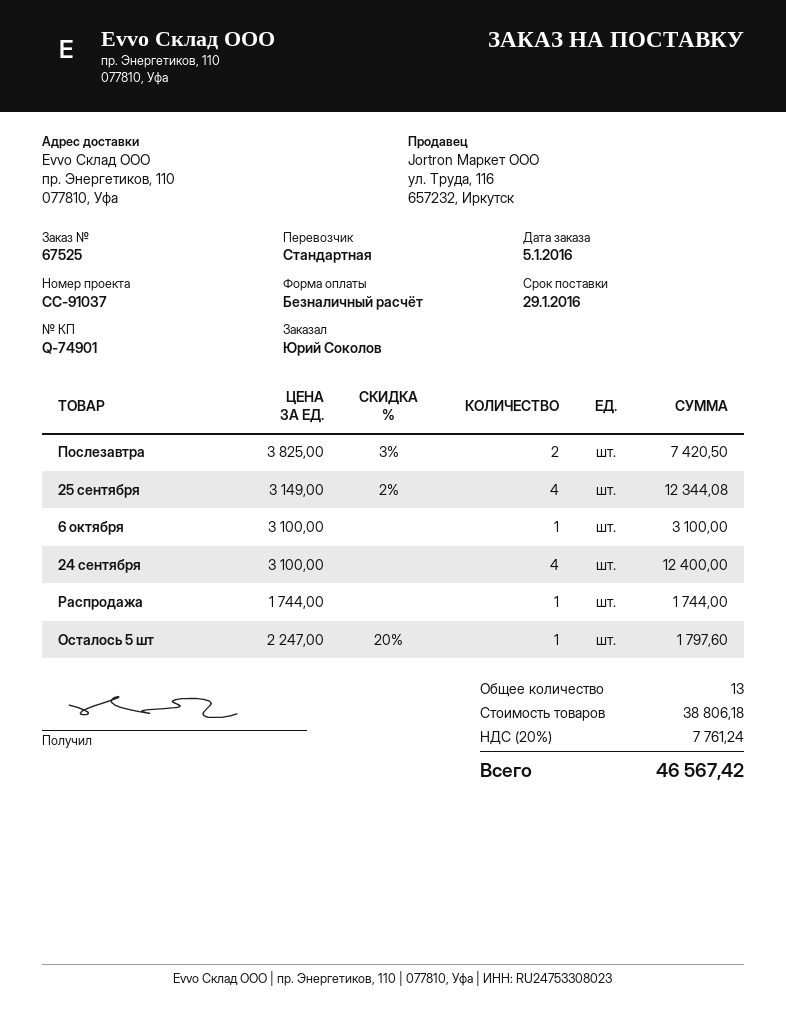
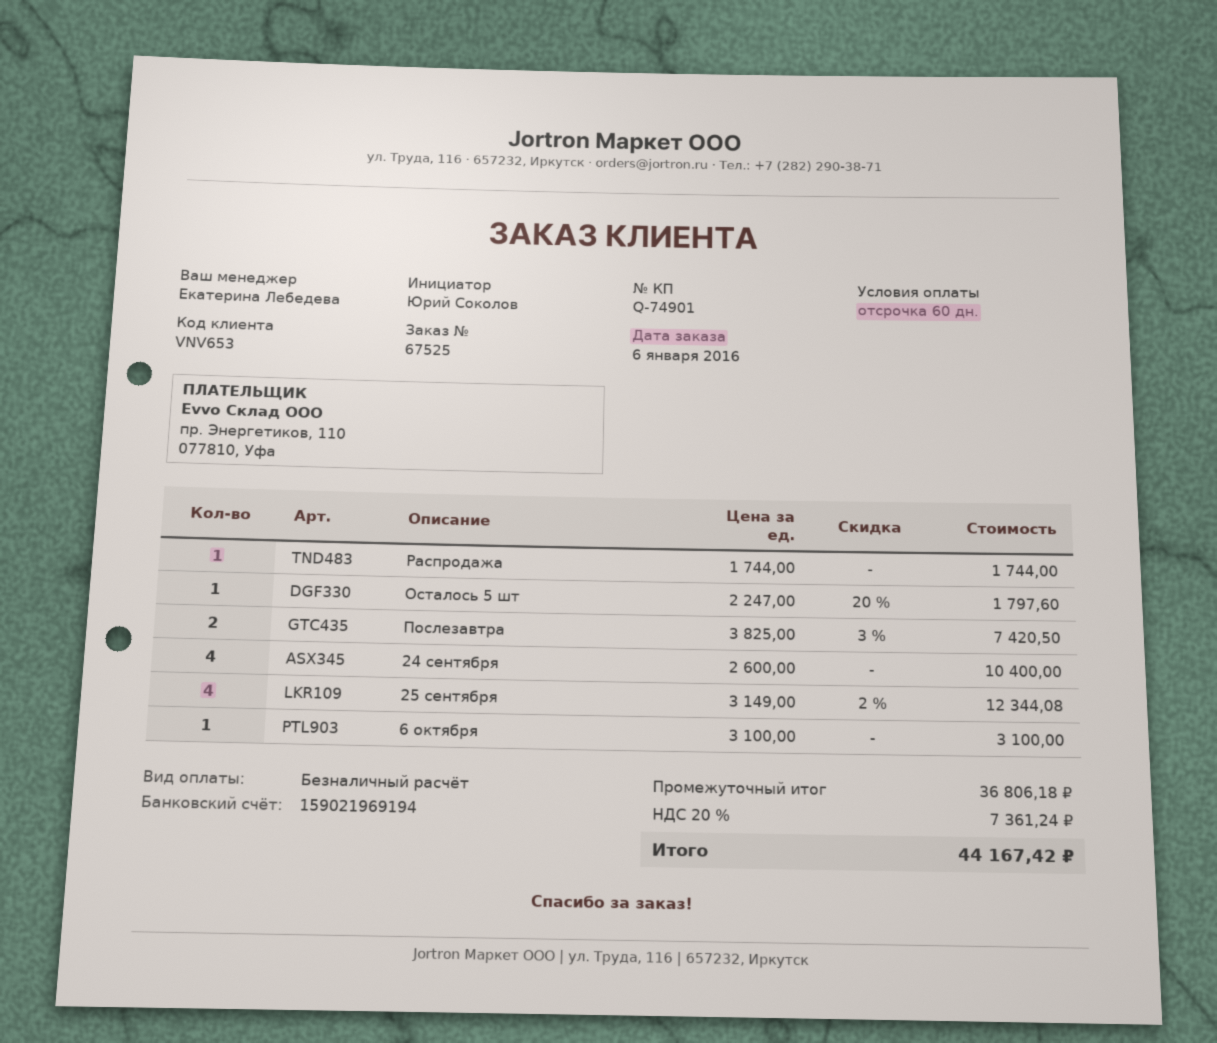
order date: 2016-01-05 -> 2016-01-06
24 сентября: 4 x 3100.00 = 12400.00 -> 4 x 2600.00 = 10400.00
subtotal: 38806.18 -> 36806.18
tax: 20% = 7761.24 -> 20% = 7361.24
total: 46567.42 -> 44167.42

